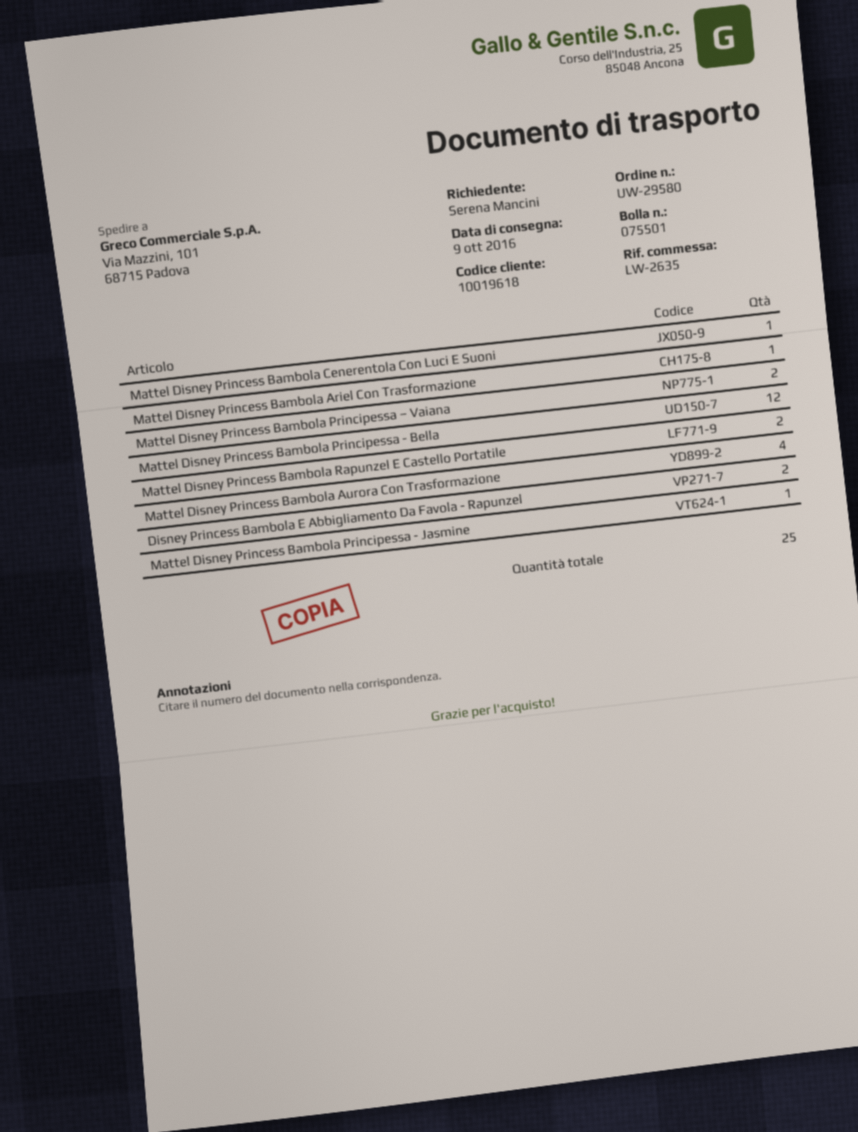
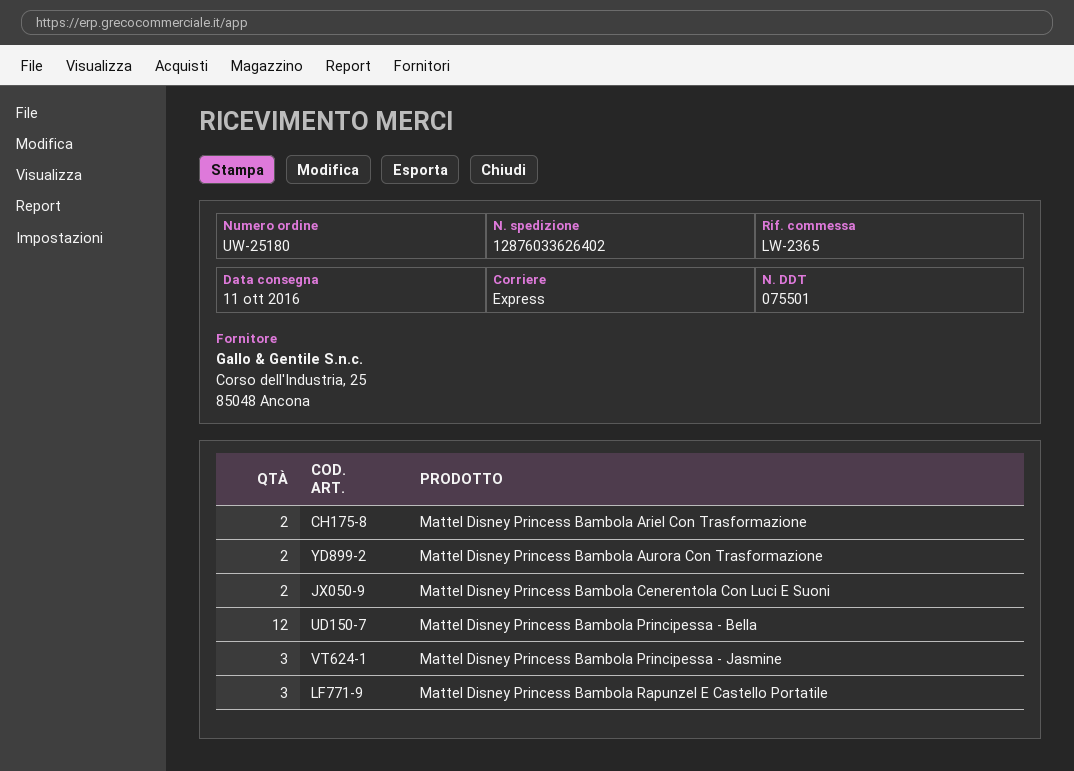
order number: UW-29580 -> UW-25180
delivery date: 2016-10-09 -> 2016-10-11
reference: LW-2635 -> LW-2365
Mattel Disney Princess Bambola Cenerentola Con Luci E Suoni: 1 -> 2
Mattel Disney Princess Bambola Ariel Con Trasformazione: 1 -> 2
Mattel Disney Princess Bambola Principessa – Vaiana: 2 -> none
Mattel Disney Princess Bambola Rapunzel E Castello Portatile: 2 -> 3
Mattel Disney Princess Bambola Aurora Con Trasformazione: 4 -> 2
Disney Princess Bambola E Abbigliamento Da Favola - Rapunzel: 2 -> none
Mattel Disney Princess Bambola Principessa - Jasmine: 1 -> 3

